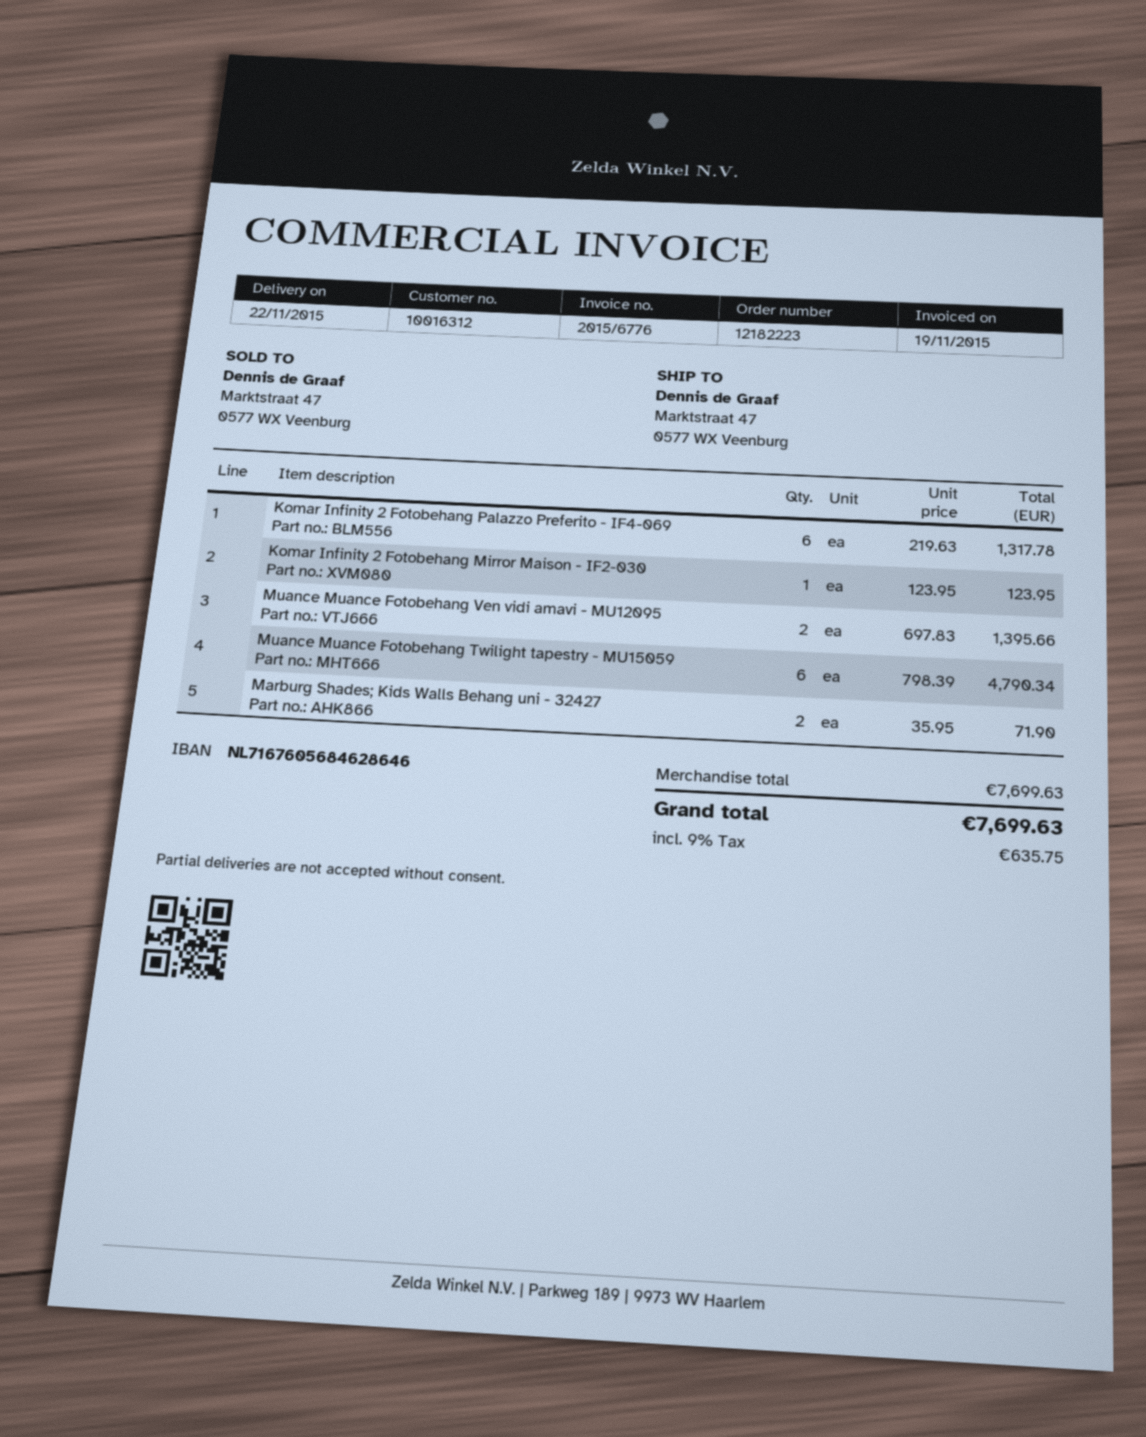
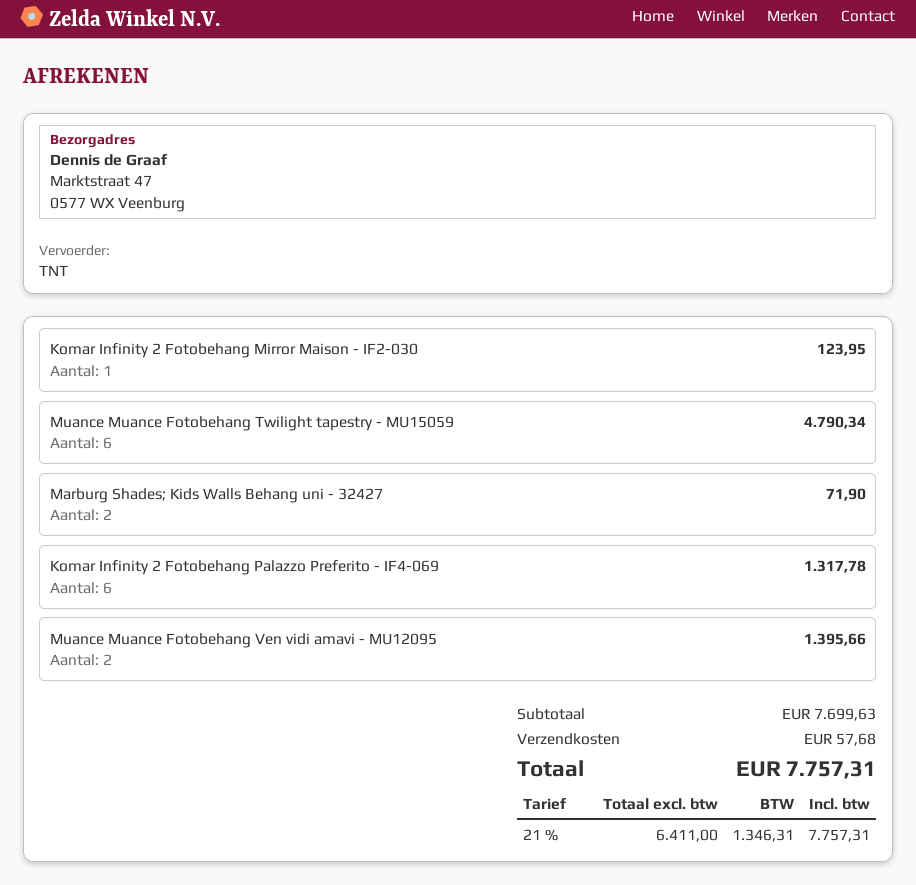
shipping: none -> 57.68
tax: 9% = 635.75 -> 21% = 1346.31
total: 7699.63 -> 7757.31

